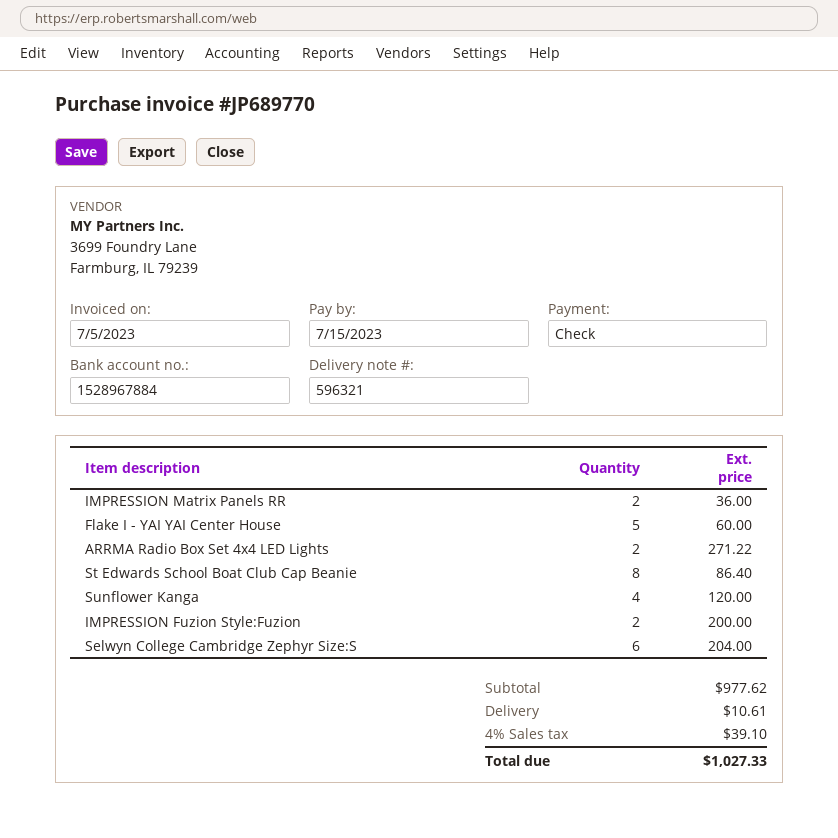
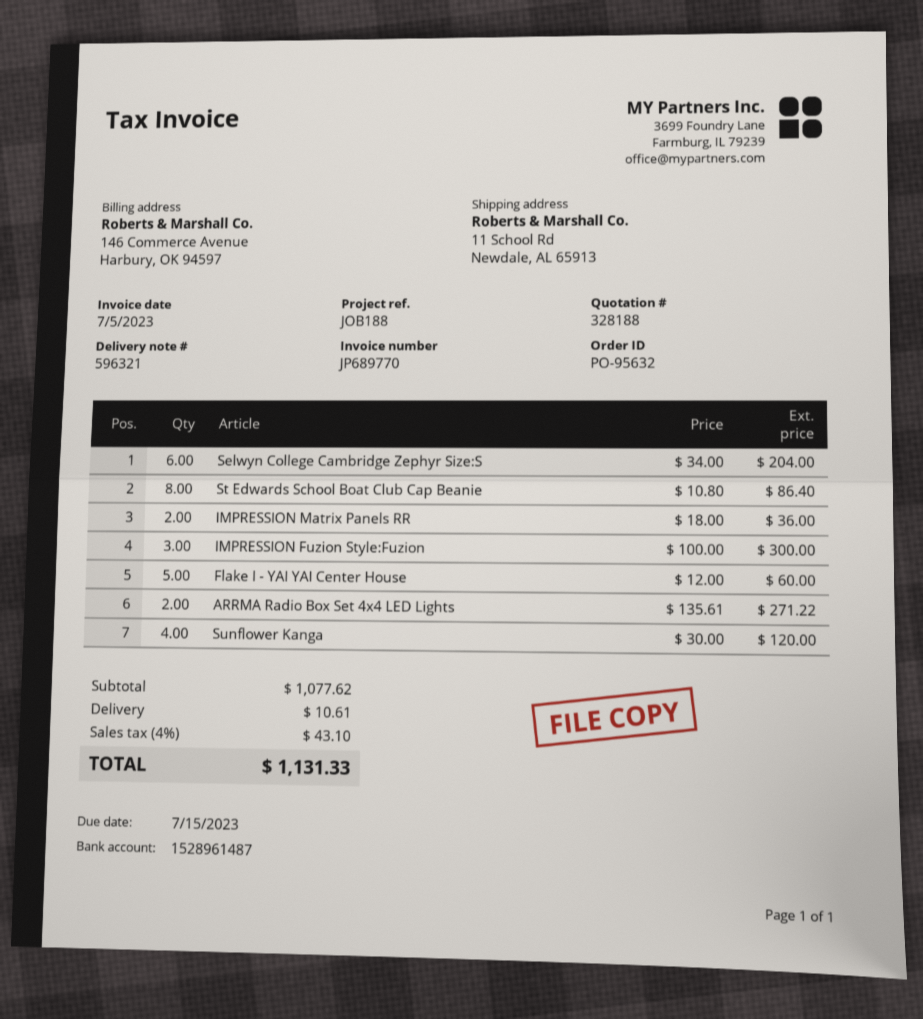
bank account: 1528967884 -> 1528961487
IMPRESSION Fuzion Style:Fuzion: 2 for 200.00 -> 3 for 300.00
subtotal: 977.62 -> 1077.62
tax: 4% = 39.10 -> 4% = 43.10
total: 1027.33 -> 1131.33

